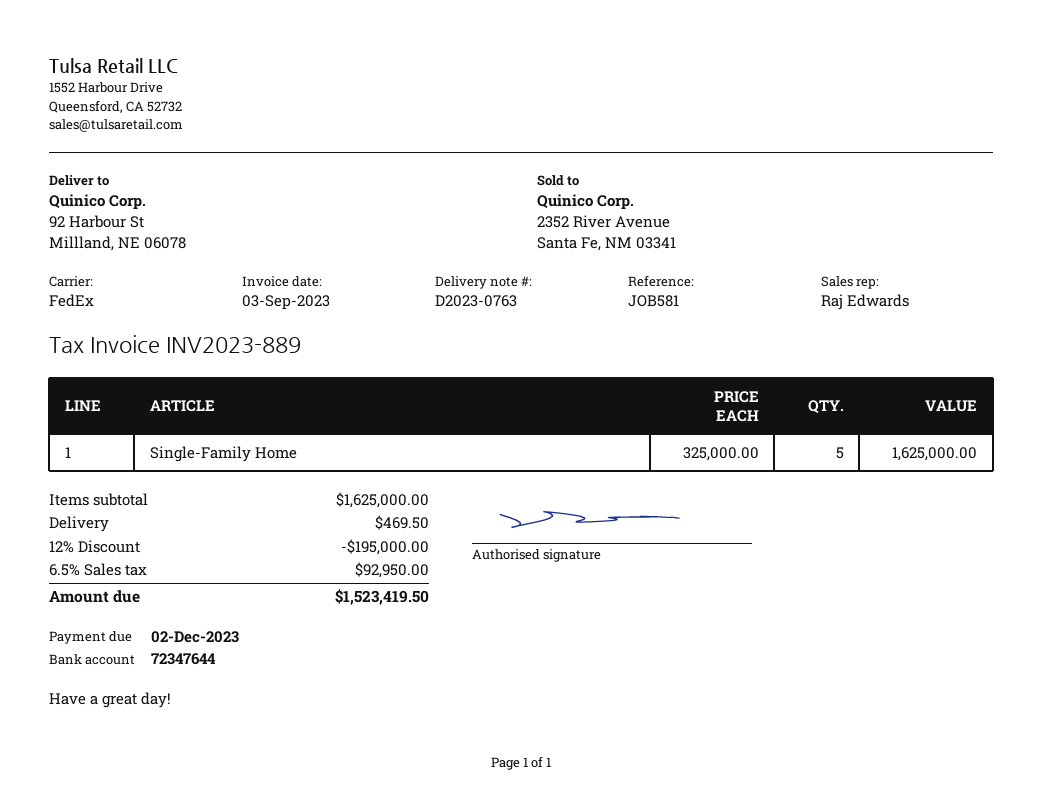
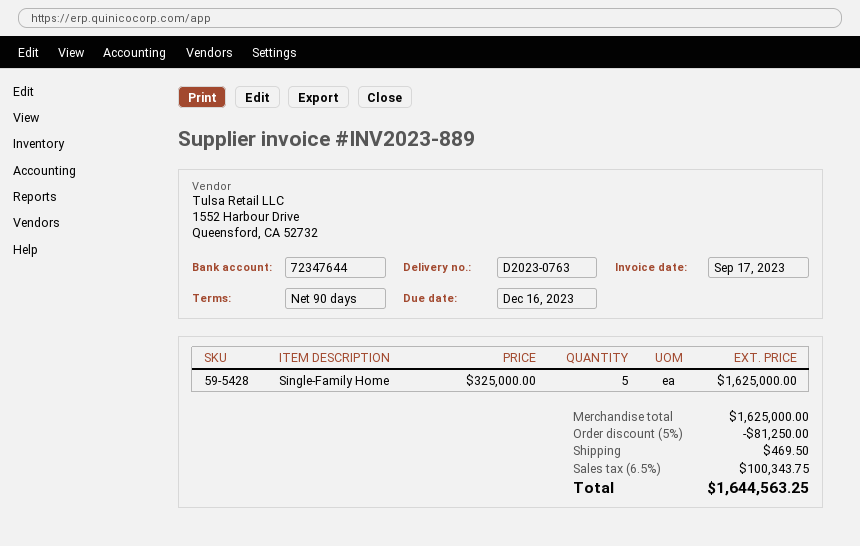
invoice date: 2023-09-03 -> 2023-09-17
due date: 2023-12-02 -> 2023-12-16
discount: 12% = 195000.00 -> 5% = 81250.00
tax: 6.5% = 92950.00 -> 6.5% = 100343.75
total: 1523419.50 -> 1644563.25

